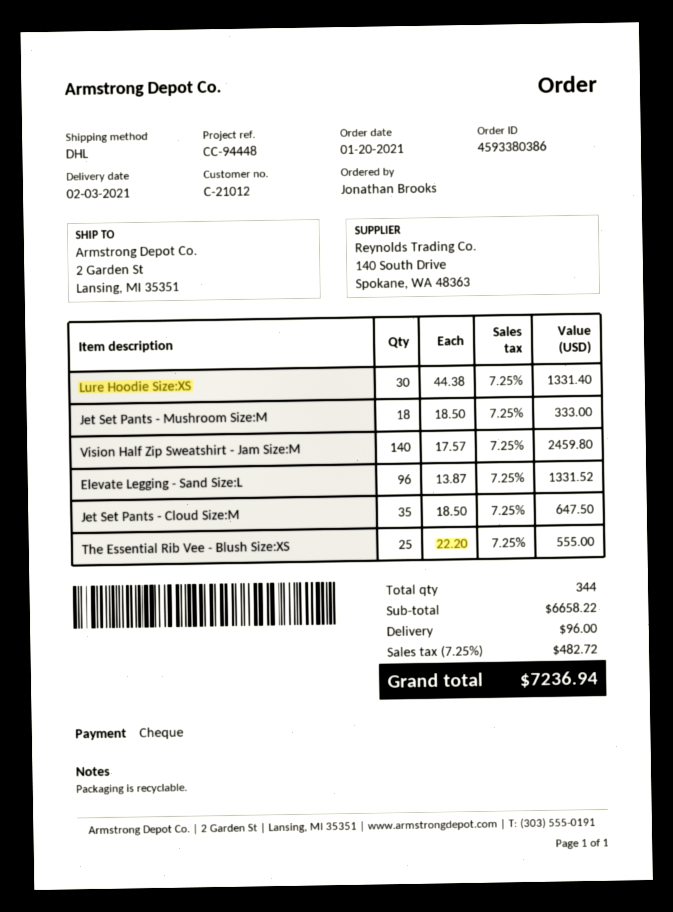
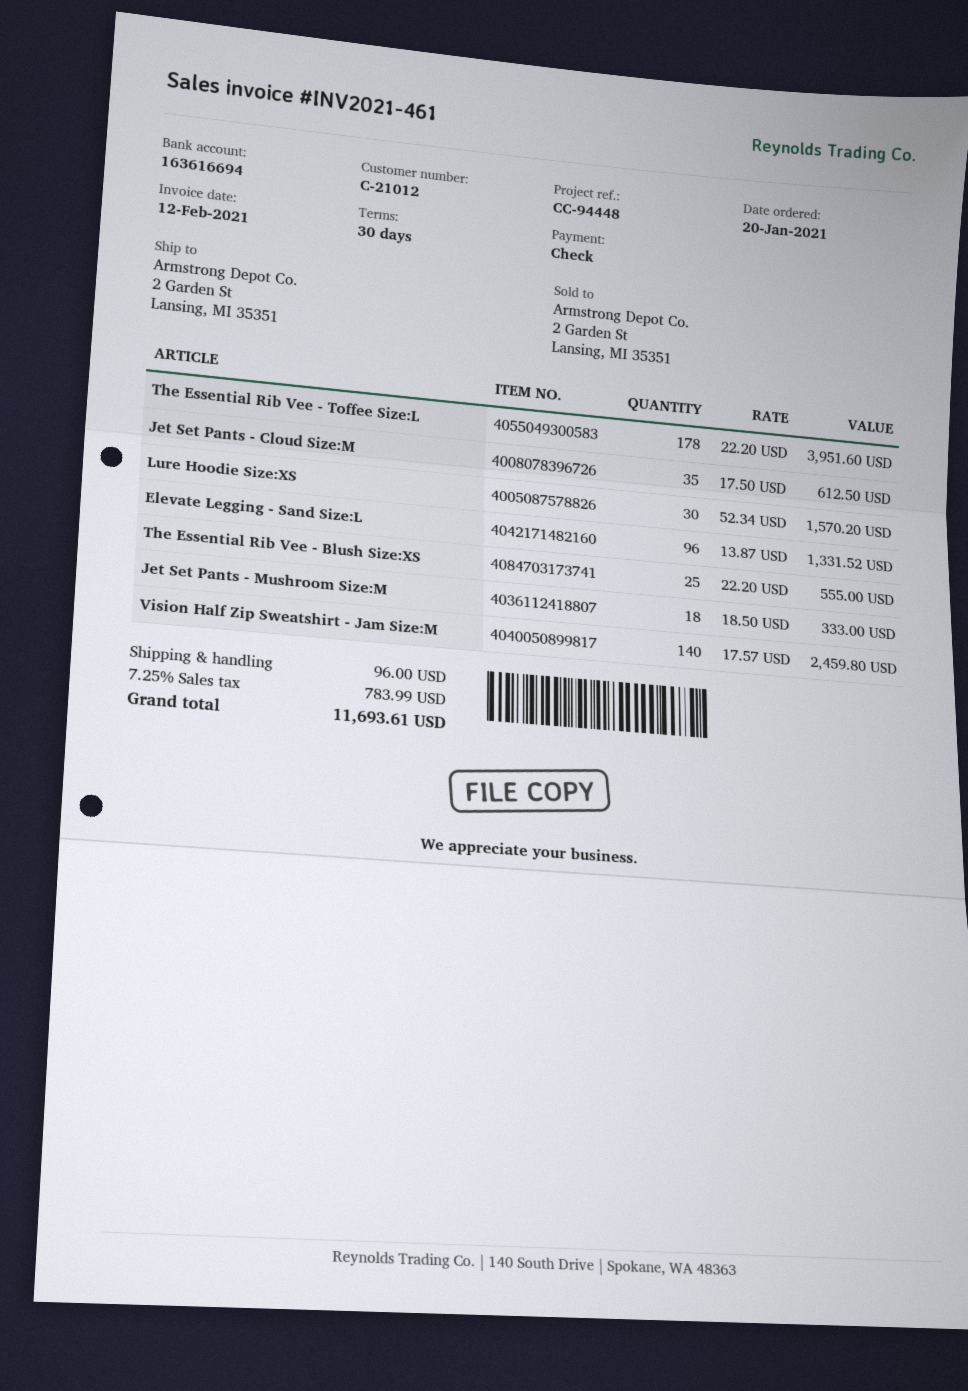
Lure Hoodie Size:XS: 30 x 44.38 = 1331.40 -> 30 x 52.34 = 1570.20
Jet Set Pants - Cloud Size:M: 35 x 18.50 = 647.50 -> 35 x 17.50 = 612.50
The Essential Rib Vee - Toffee Size:L: none -> 178 x 22.20 = 3951.60
tax: 7.25% = 482.72 -> 7.25% = 783.99
total: 7236.94 -> 11693.61

